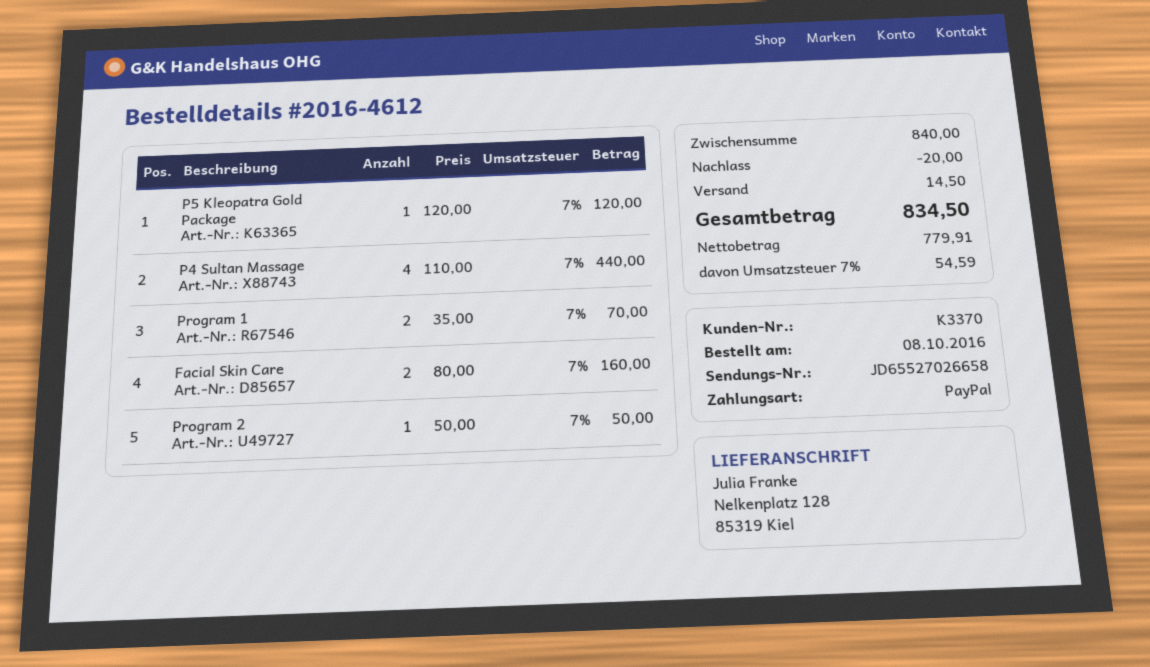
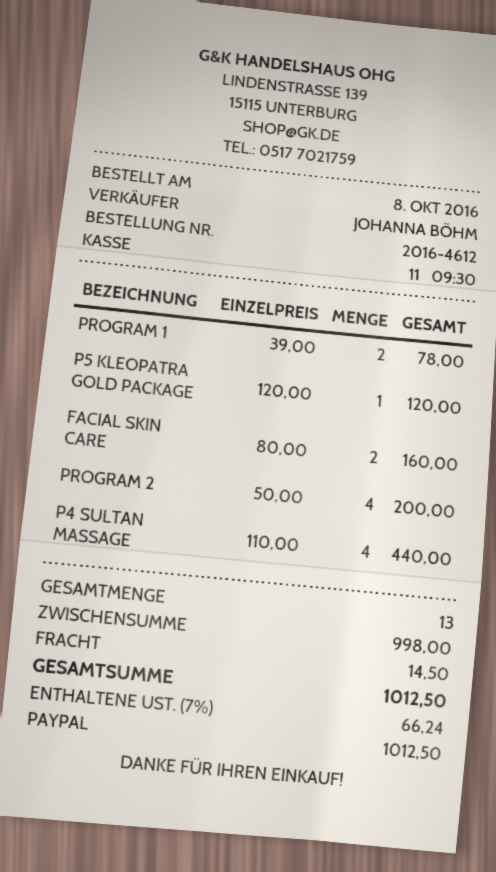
Program 1: 2 x 35.00 = 70.00 -> 2 x 39.00 = 78.00
Program 2: 1 x 50.00 = 50.00 -> 4 x 50.00 = 200.00
subtotal: 840.00 -> 998.00
discount: 20.00 -> none
tax: 7% = 54.59 -> 7% = 66.24
total: 834.50 -> 1012.50

